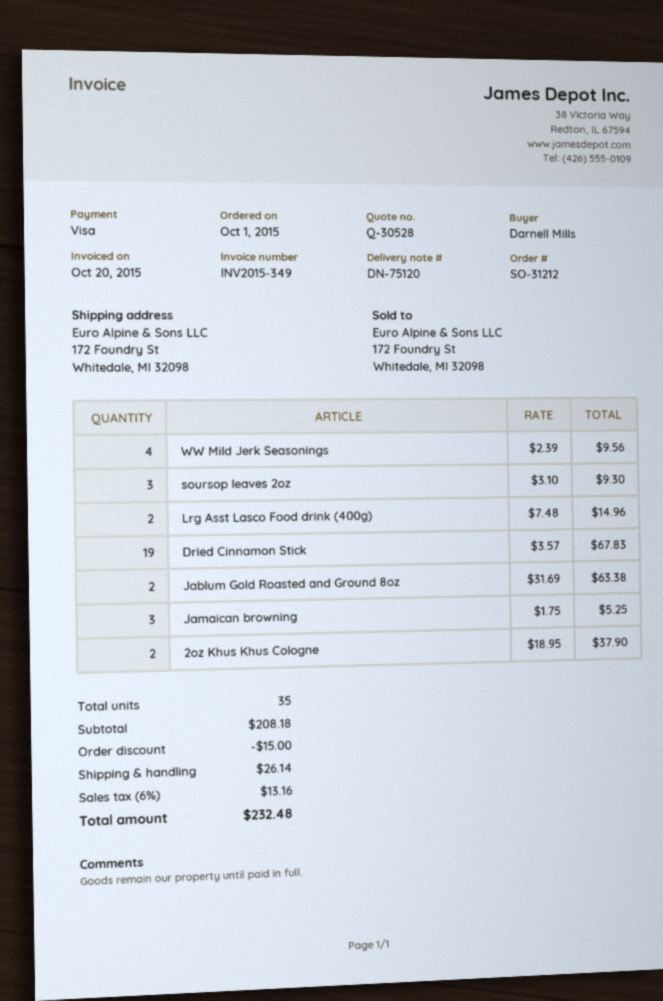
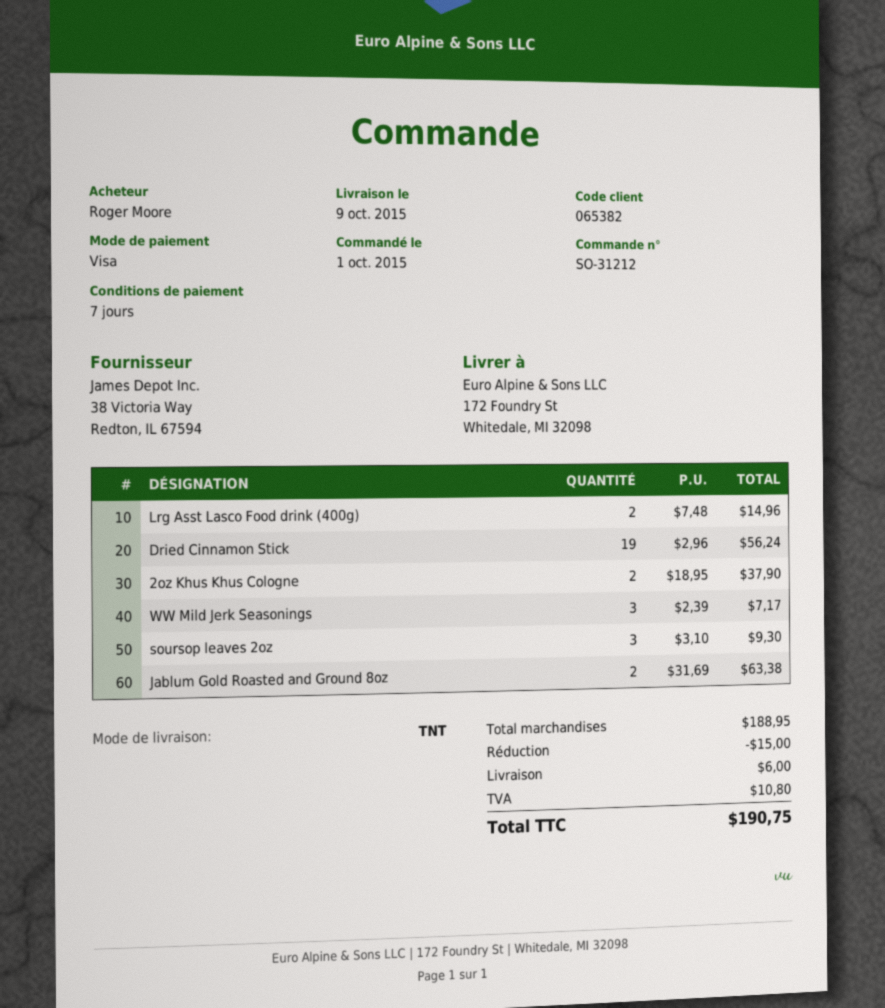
ordered by: Darnell Mills -> Roger Moore
WW Mild Jerk Seasonings: 4 x 2.39 = 9.56 -> 3 x 2.39 = 7.17
Dried Cinnamon Stick: 19 x 3.57 = 67.83 -> 19 x 2.96 = 56.24
Jamaican browning: 3 x 1.75 = 5.25 -> none
subtotal: 208.18 -> 188.95
shipping: 26.14 -> 6.00
tax: 13.16 -> 10.80
total: 232.48 -> 190.75

